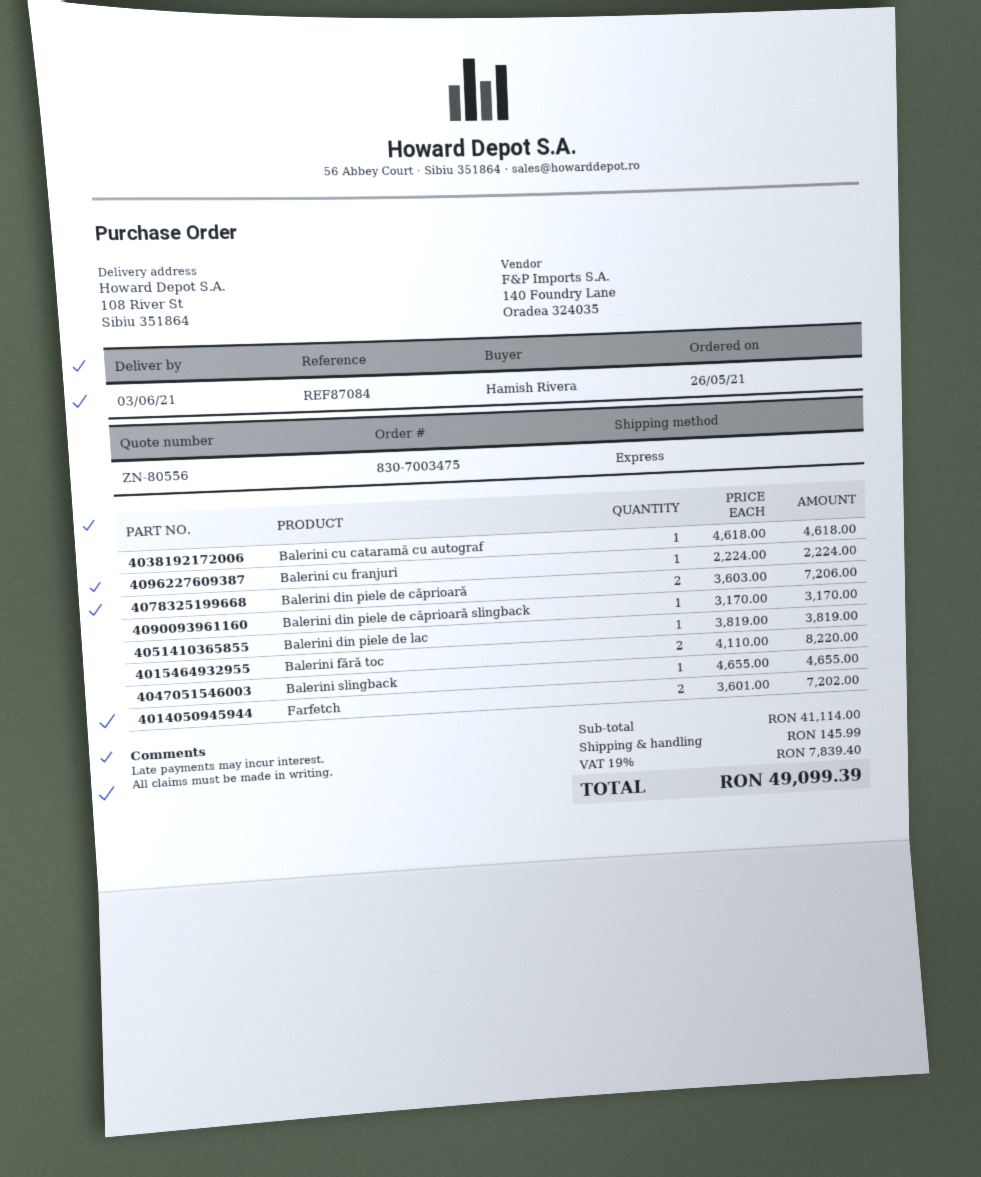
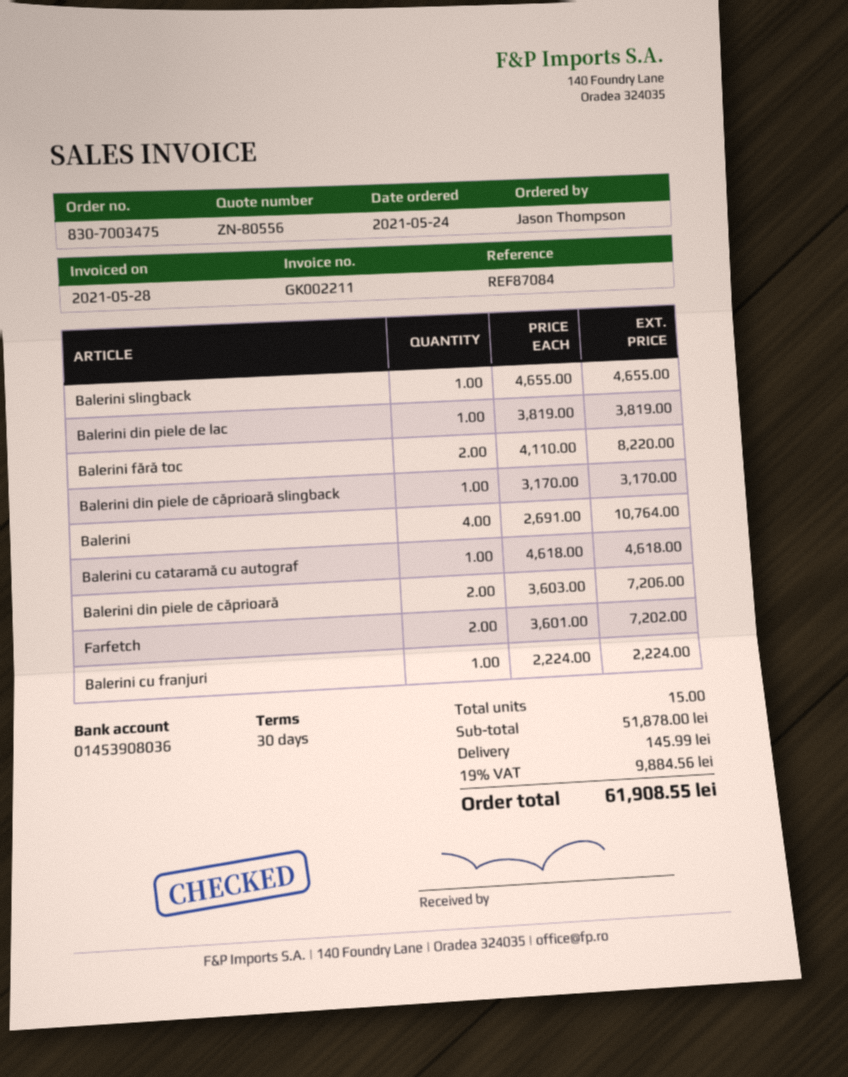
order date: 2021-05-26 -> 2021-05-24
ordered by: Hamish Rivera -> Jason Thompson
Balerini: none -> 4 x 2691.00 = 10764.00
subtotal: 41114.00 -> 51878.00
tax: 19% = 7839.40 -> 19% = 9884.56
total: 49099.39 -> 61908.55

